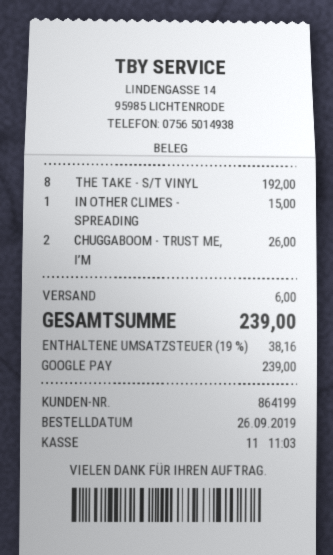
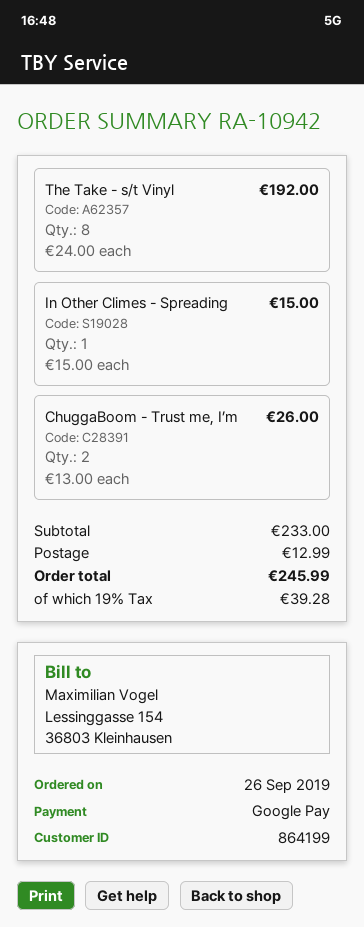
shipping: 6.00 -> 12.99
tax: 19% = 38.16 -> 19% = 39.28
total: 239.00 -> 245.99

